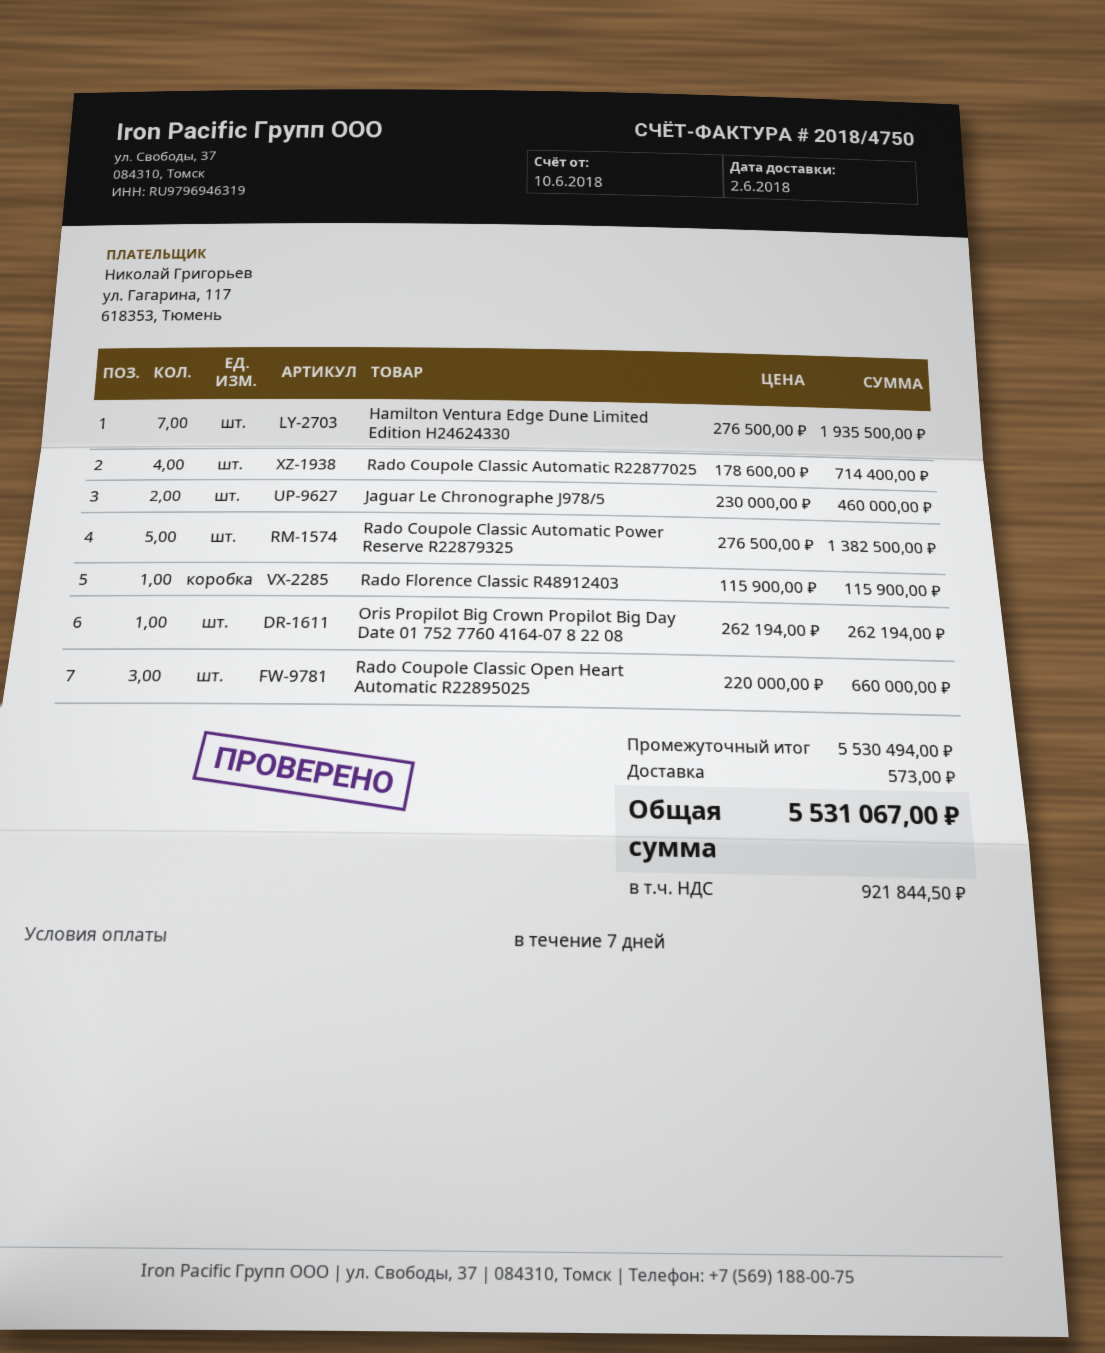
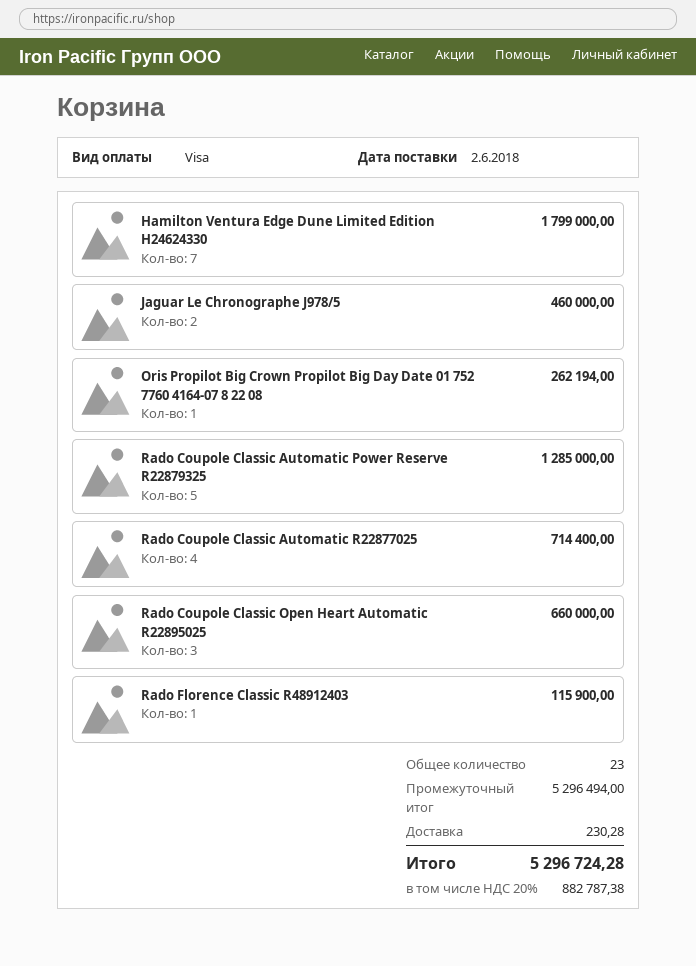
Hamilton Ventura Edge Dune Limited Edition H24624330: 7 for 1935500.00 -> 7 for 1799000.00
Rado Coupole Classic Automatic Power Reserve R22879325: 5 for 1382500.00 -> 5 for 1285000.00
subtotal: 5530494.00 -> 5296494.00
shipping: 573.00 -> 230.28
tax: 921844.50 -> 882787.38
total: 5531067.00 -> 5296724.28

